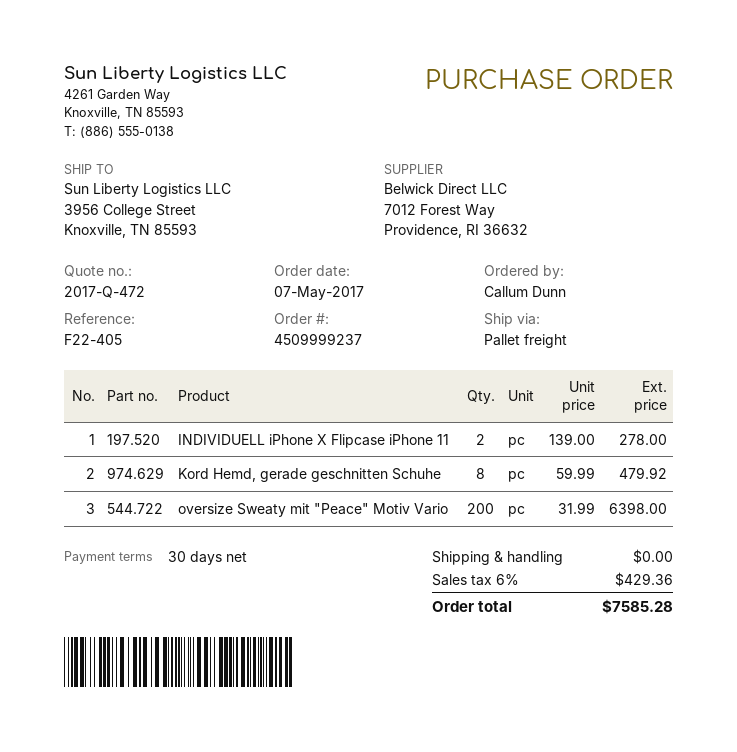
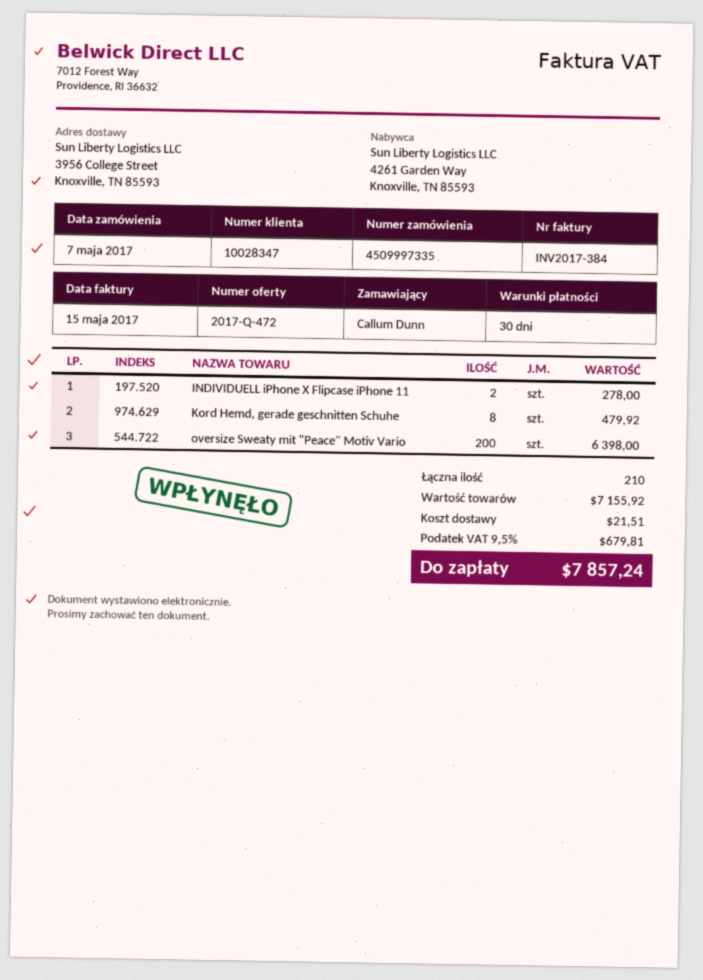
order number: 4509999237 -> 4509997335
shipping: 0.00 -> 21.51
tax: 6% = 429.36 -> 9.5% = 679.81
total: 7585.28 -> 7857.24

